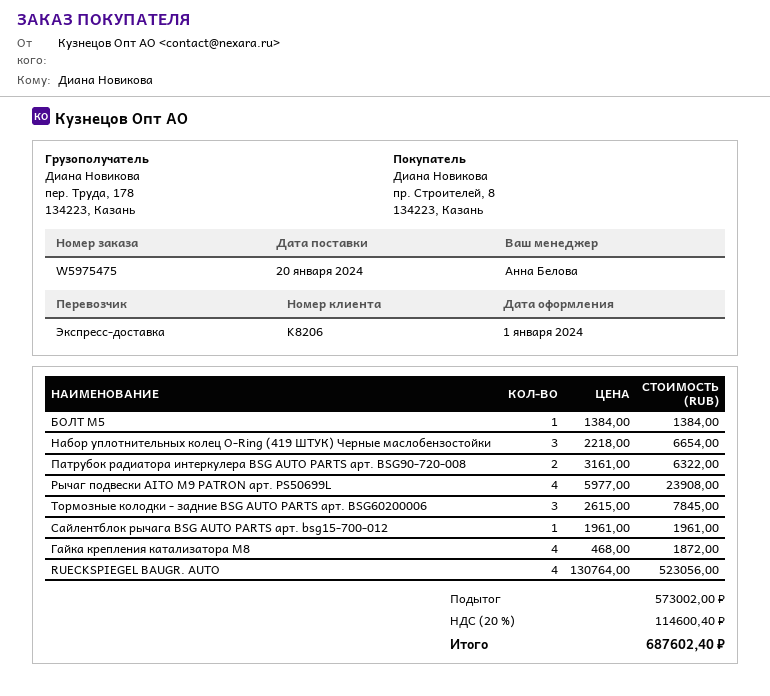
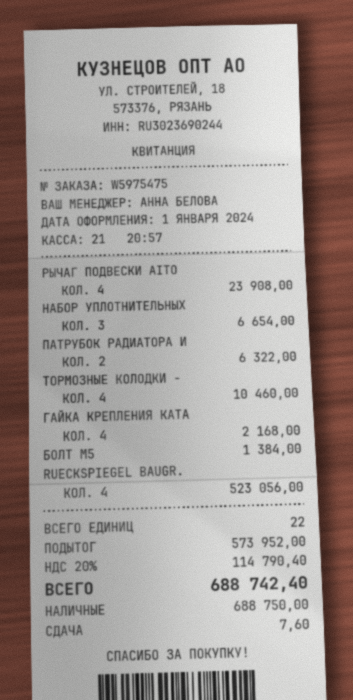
Тормозные колодки - задние BSG AUTO PARTS арт. BSG60200006: 3 for 7845.00 -> 4 for 10460.00
Сайлентблок рычага BSG AUTO PARTS арт. bsg15-700-012: 1 for 1961.00 -> none
Гайка крепления катализатора М8: 4 for 1872.00 -> 4 for 2168.00
subtotal: 573002.00 -> 573952.00
tax: 20% = 114600.40 -> 20% = 114790.40
total: 687602.40 -> 688742.40

